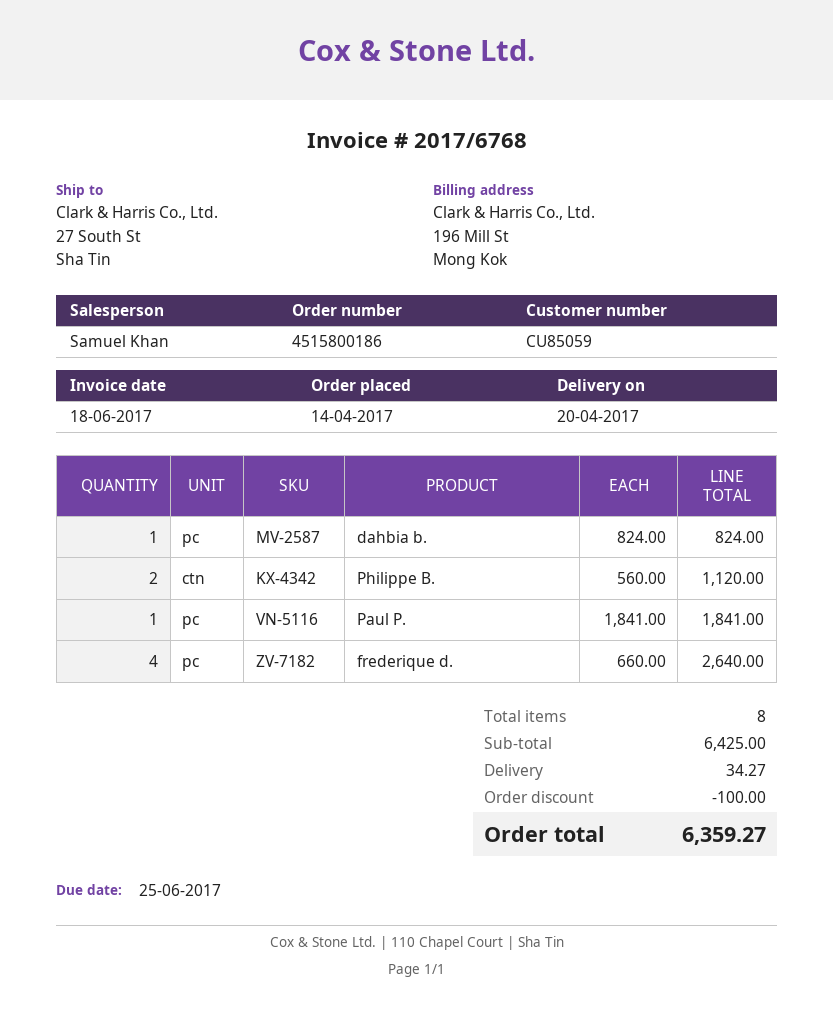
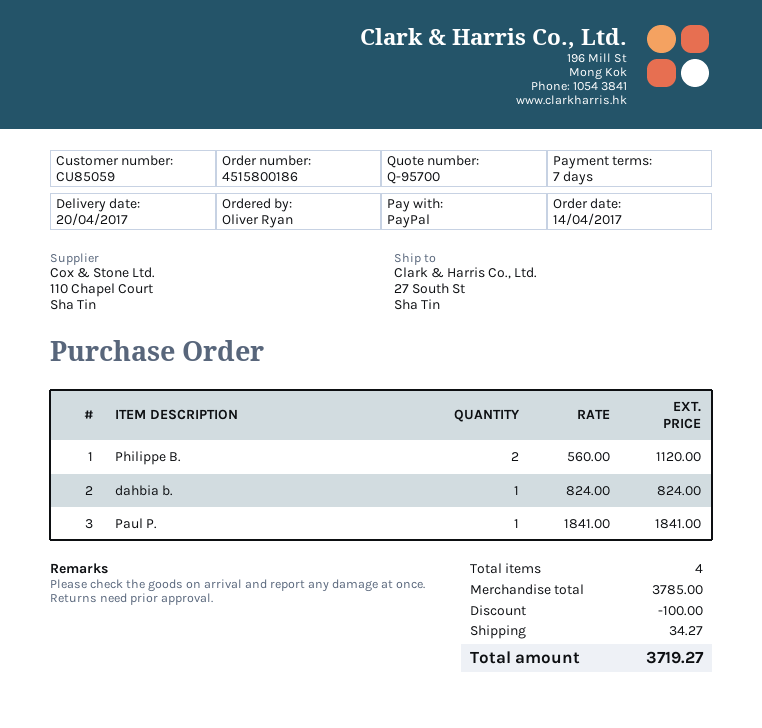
frederique d.: 4 x 660.00 = 2640.00 -> none
total quantity: 8 -> 4
subtotal: 6425.00 -> 3785.00
total: 6359.27 -> 3719.27

